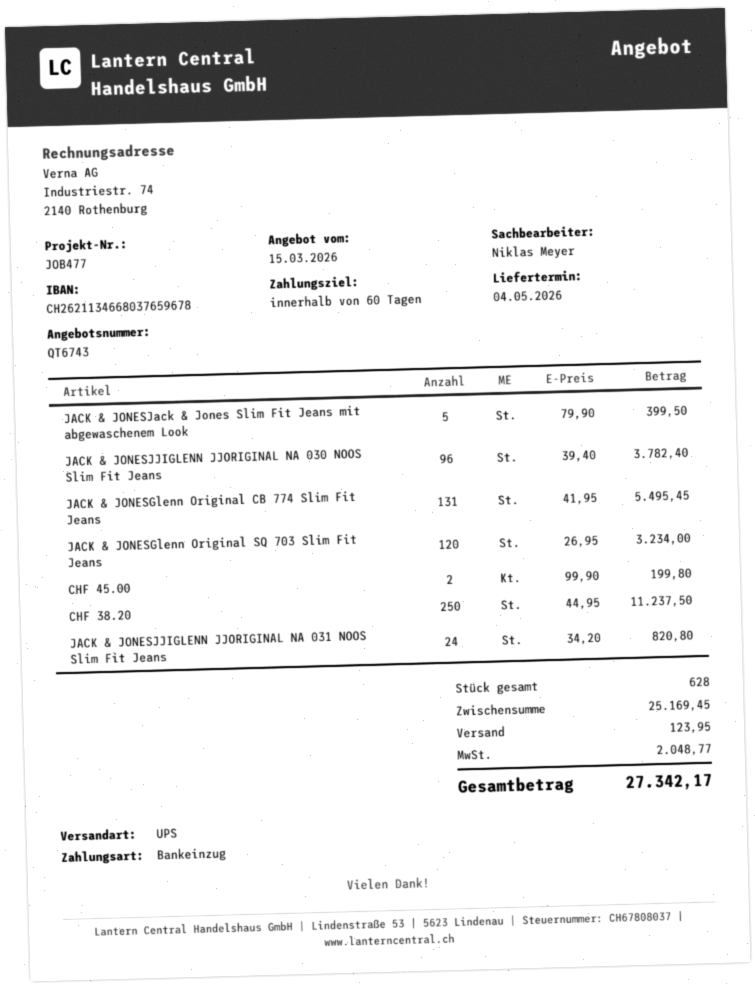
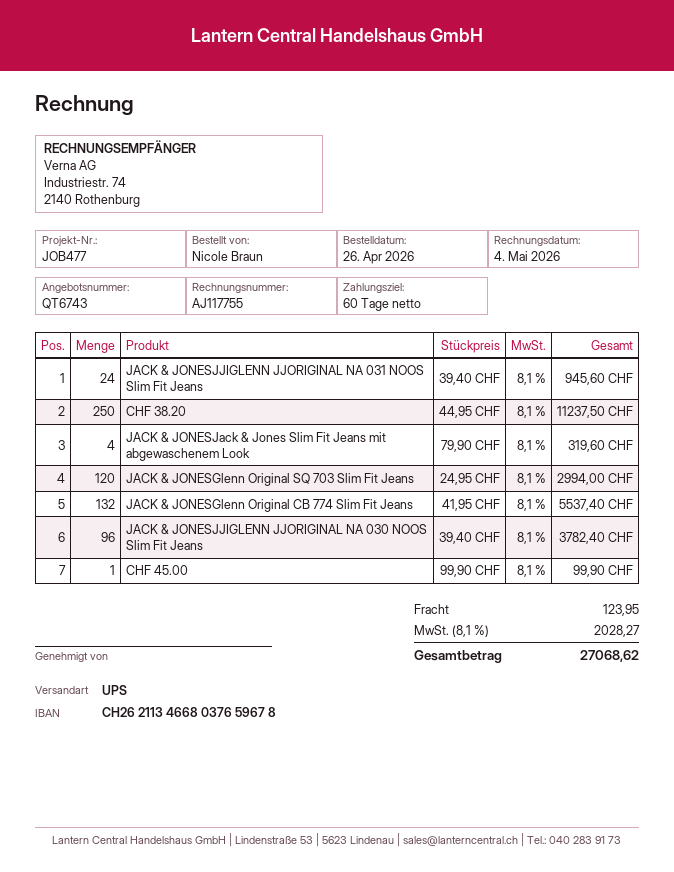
JACK & JONESJack & Jones Slim Fit Jeans mit abgewaschenem Look: 5 x 79.90 = 399.50 -> 4 x 79.90 = 319.60
JACK & JONESGlenn Original CB 774 Slim Fit Jeans: 131 x 41.95 = 5495.45 -> 132 x 41.95 = 5537.40
JACK & JONESGlenn Original SQ 703 Slim Fit Jeans: 120 x 26.95 = 3234.00 -> 120 x 24.95 = 2994.00
CHF 45.00: 2 x 99.90 = 199.80 -> 1 x 99.90 = 99.90
JACK & JONESJJIGLENN JJORIGINAL NA 031 NOOS Slim Fit Jeans: 24 x 34.20 = 820.80 -> 24 x 39.40 = 945.60
tax: 2048.77 -> 2028.27
total: 27342.17 -> 27068.62

